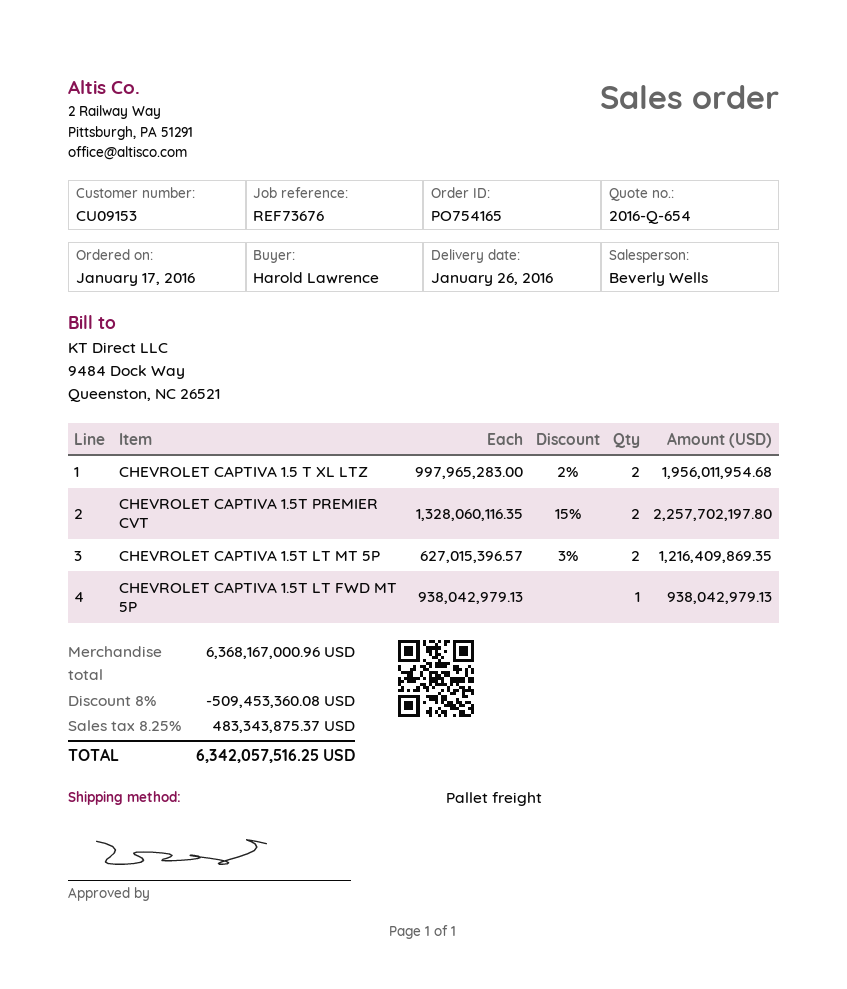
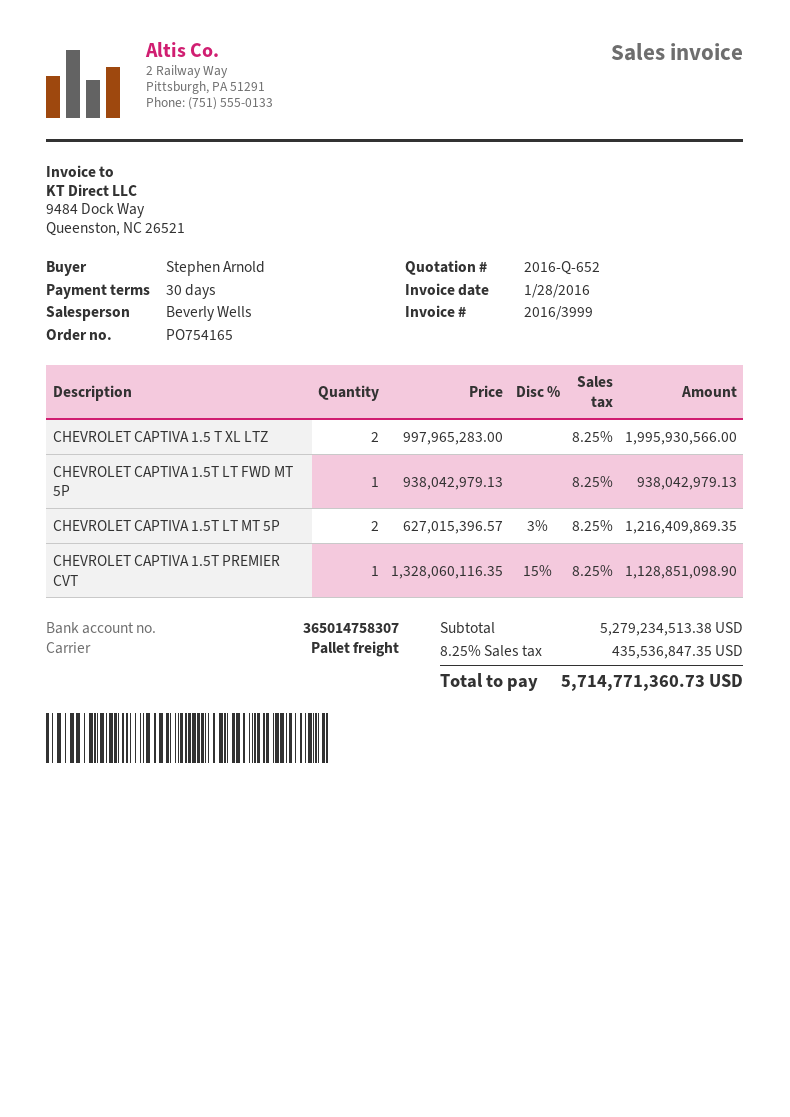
quote number: 2016-Q-654 -> 2016-Q-652
ordered by: Harold Lawrence -> Stephen Arnold
CHEVROLET CAPTIVA 1.5 T XL LTZ: 2 x 997965283.00 - 2% = 1956011954.68 -> 2 x 997965283.00 = 1995930566.00
CHEVROLET CAPTIVA 1.5T PREMIER CVT: 2 x 1328060116.35 - 15% = 2257702197.80 -> 1 x 1328060116.35 - 15% = 1128851098.90
subtotal: 6368167000.96 -> 5279234513.38
discount: 8% = 509453360.08 -> none
tax: 8.25% = 483343875.37 -> 8.25% = 435536847.35
total: 6342057516.25 -> 5714771360.73

